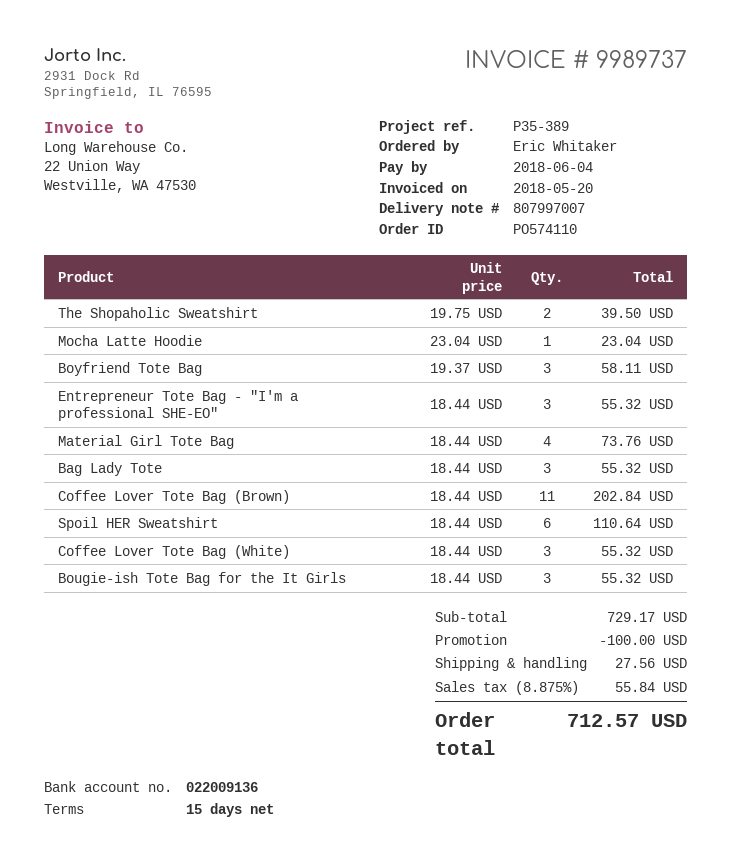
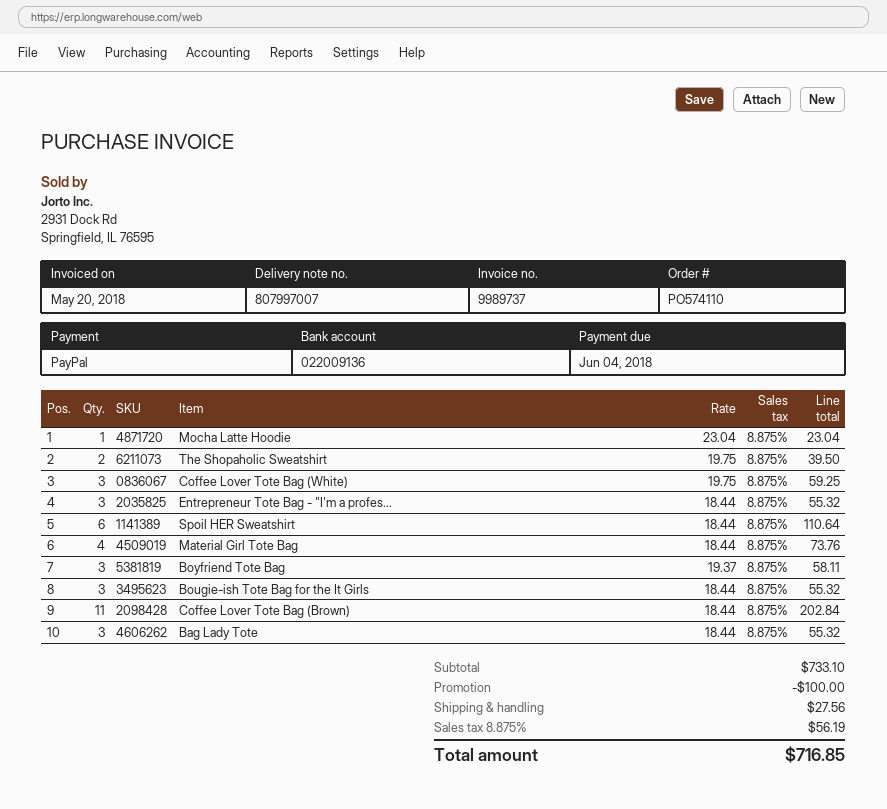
Coffee Lover Tote Bag (White): 3 x 18.44 = 55.32 -> 3 x 19.75 = 59.25
subtotal: 729.17 -> 733.10
tax: 8.875% = 55.84 -> 8.875% = 56.19
total: 712.57 -> 716.85

